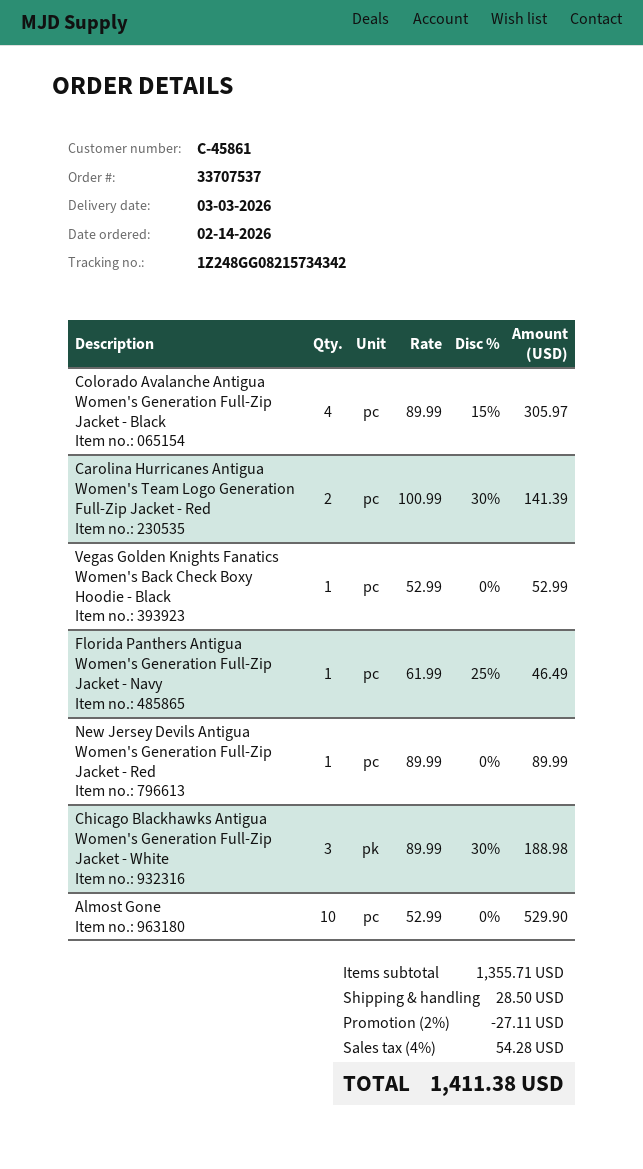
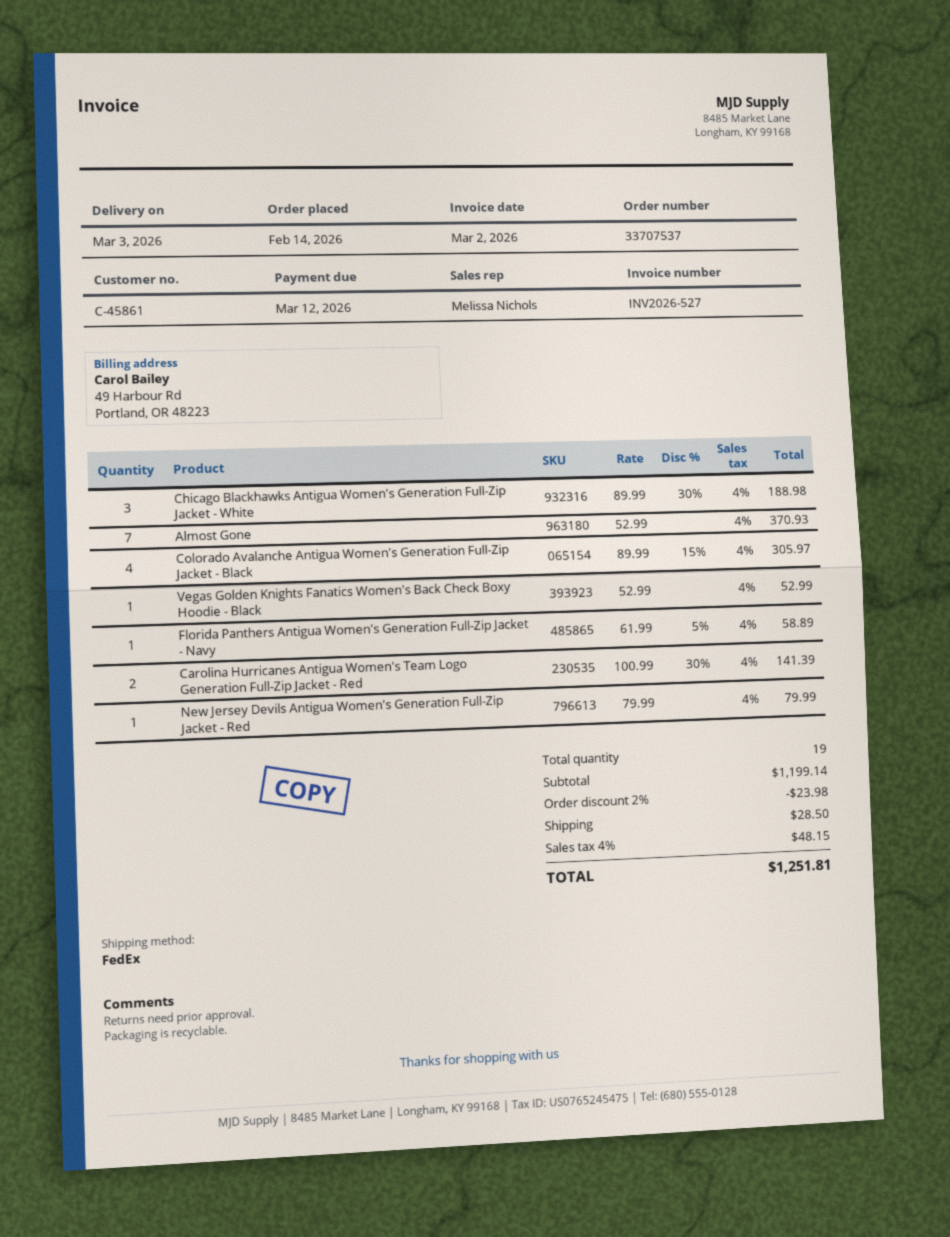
Florida Panthers Antigua Women's Generation Full-Zip Jacket - Navy: 1 x 61.99 - 25% = 46.49 -> 1 x 61.99 - 5% = 58.89
New Jersey Devils Antigua Women's Generation Full-Zip Jacket - Red: 1 x 89.99 = 89.99 -> 1 x 79.99 = 79.99
Almost Gone: 10 x 52.99 = 529.90 -> 7 x 52.99 = 370.93
subtotal: 1355.71 -> 1199.14
discount: 2% = 27.11 -> 2% = 23.98
tax: 4% = 54.28 -> 4% = 48.15
total: 1411.38 -> 1251.81

